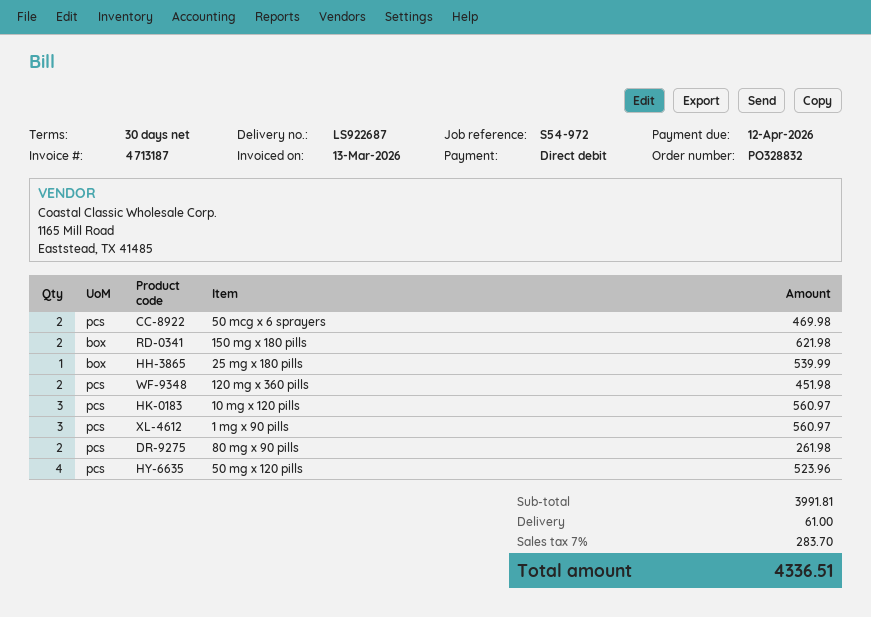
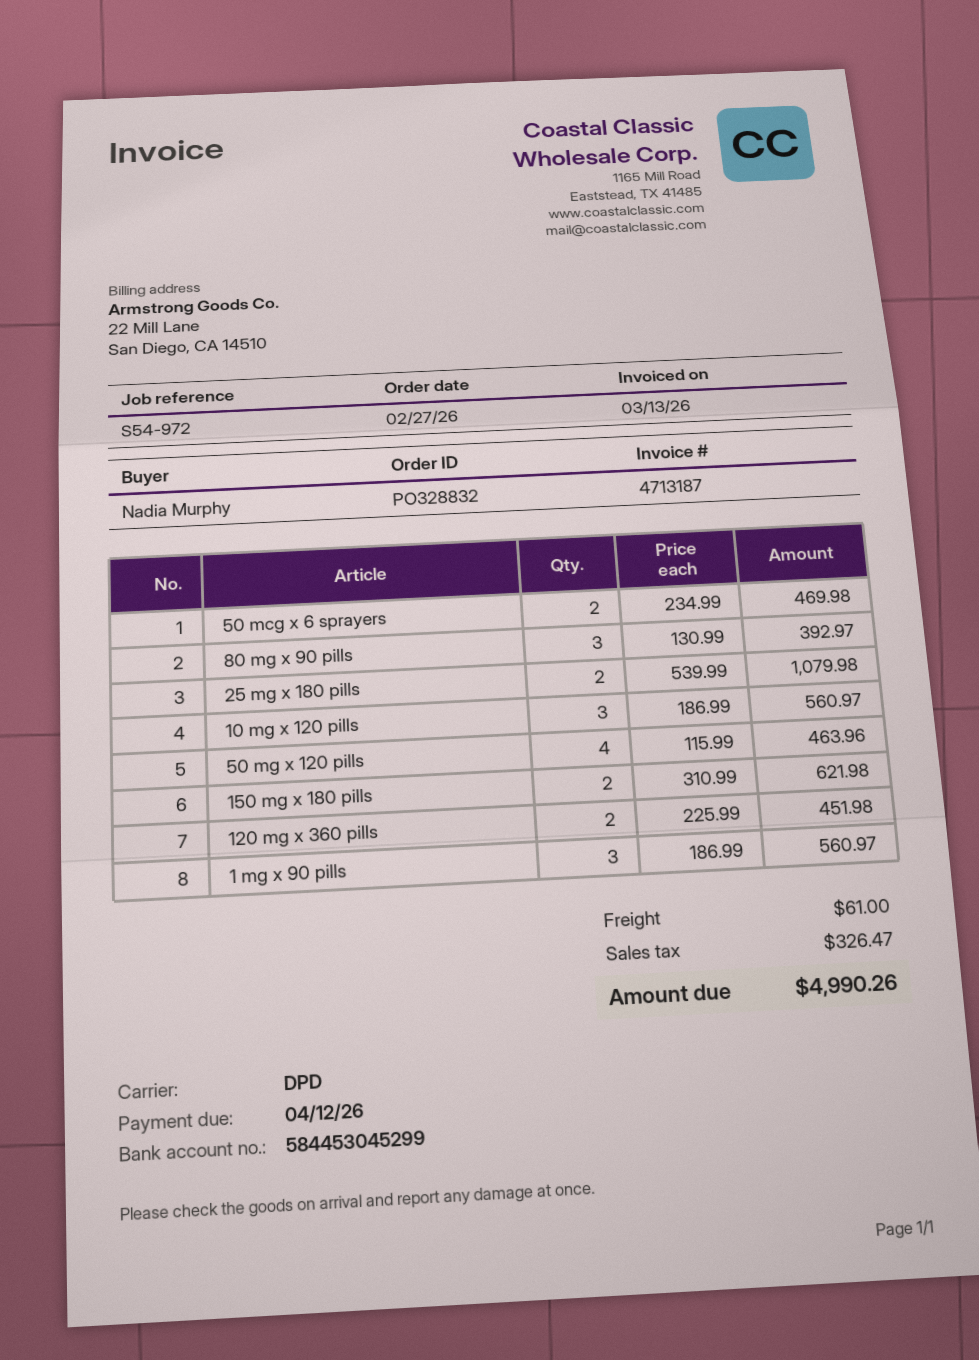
25 mg x 180 pills: 1 for 539.99 -> 2 for 1079.98
80 mg x 90 pills: 2 for 261.98 -> 3 for 392.97
50 mg x 120 pills: 4 for 523.96 -> 4 for 463.96
tax: 283.70 -> 326.47
total: 4336.51 -> 4990.26

